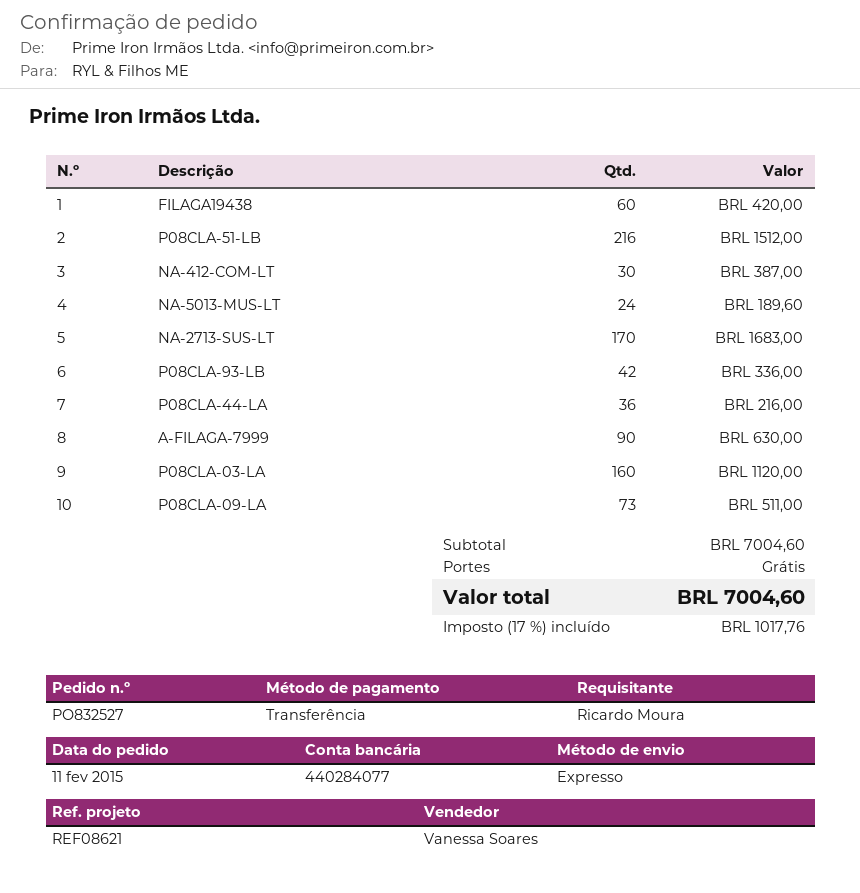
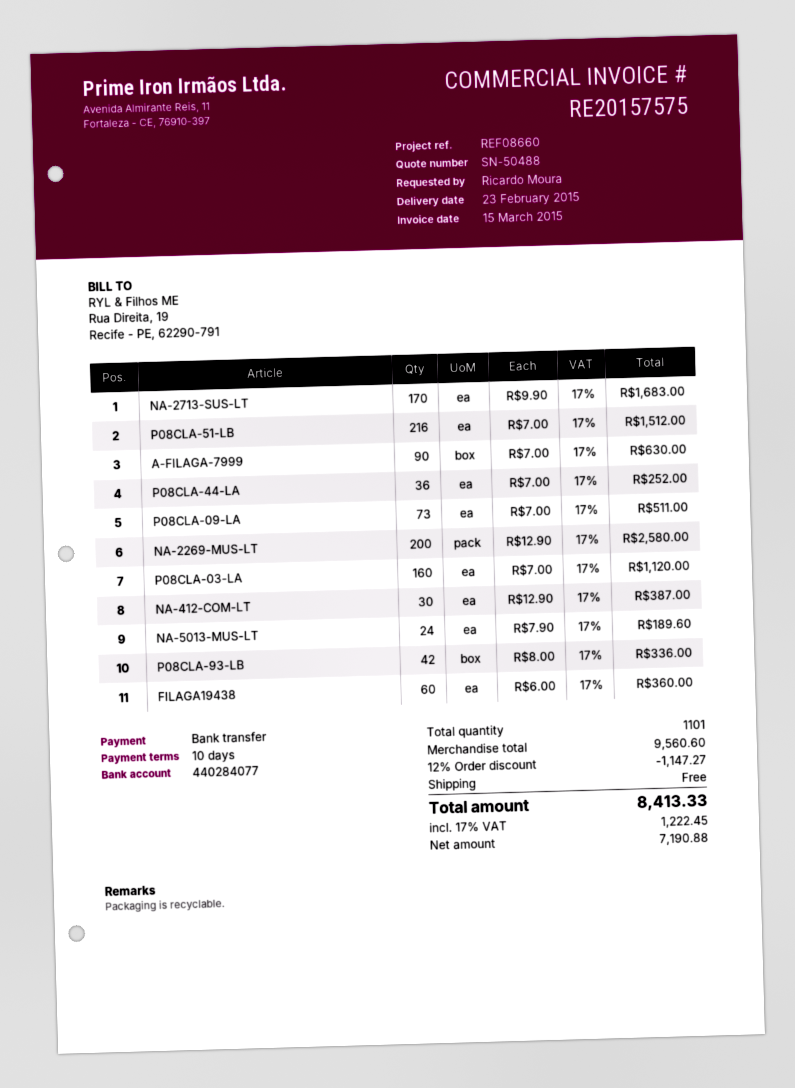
reference: REF08621 -> REF08660
FILAGA19438: 60 for 420.00 -> 60 for 360.00
P08CLA-44-LA: 36 for 216.00 -> 36 for 252.00
NA-2269-MUS-LT: none -> 200 for 2580.00
subtotal: 7004.60 -> 9560.60
discount: none -> 12% = 1147.27
tax: 17% = 1017.76 -> 17% = 1222.45
total: 7004.60 -> 8413.33

